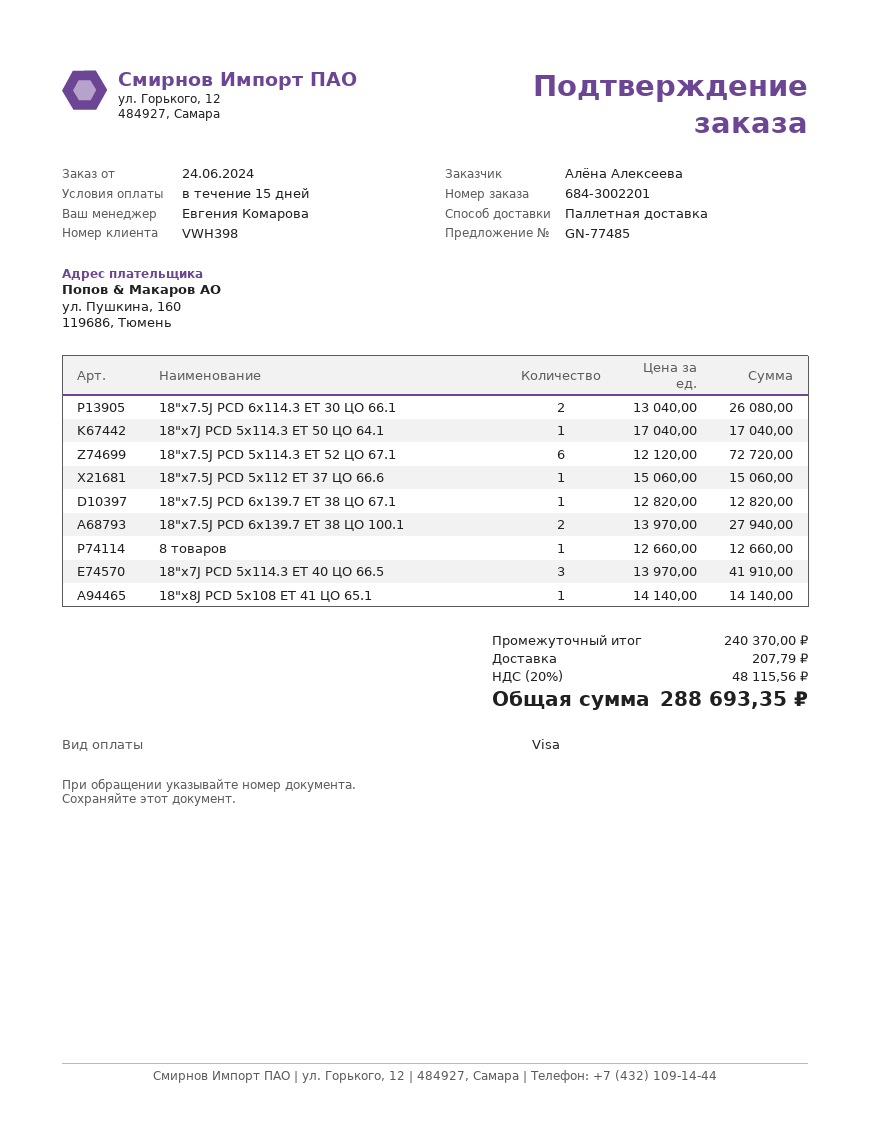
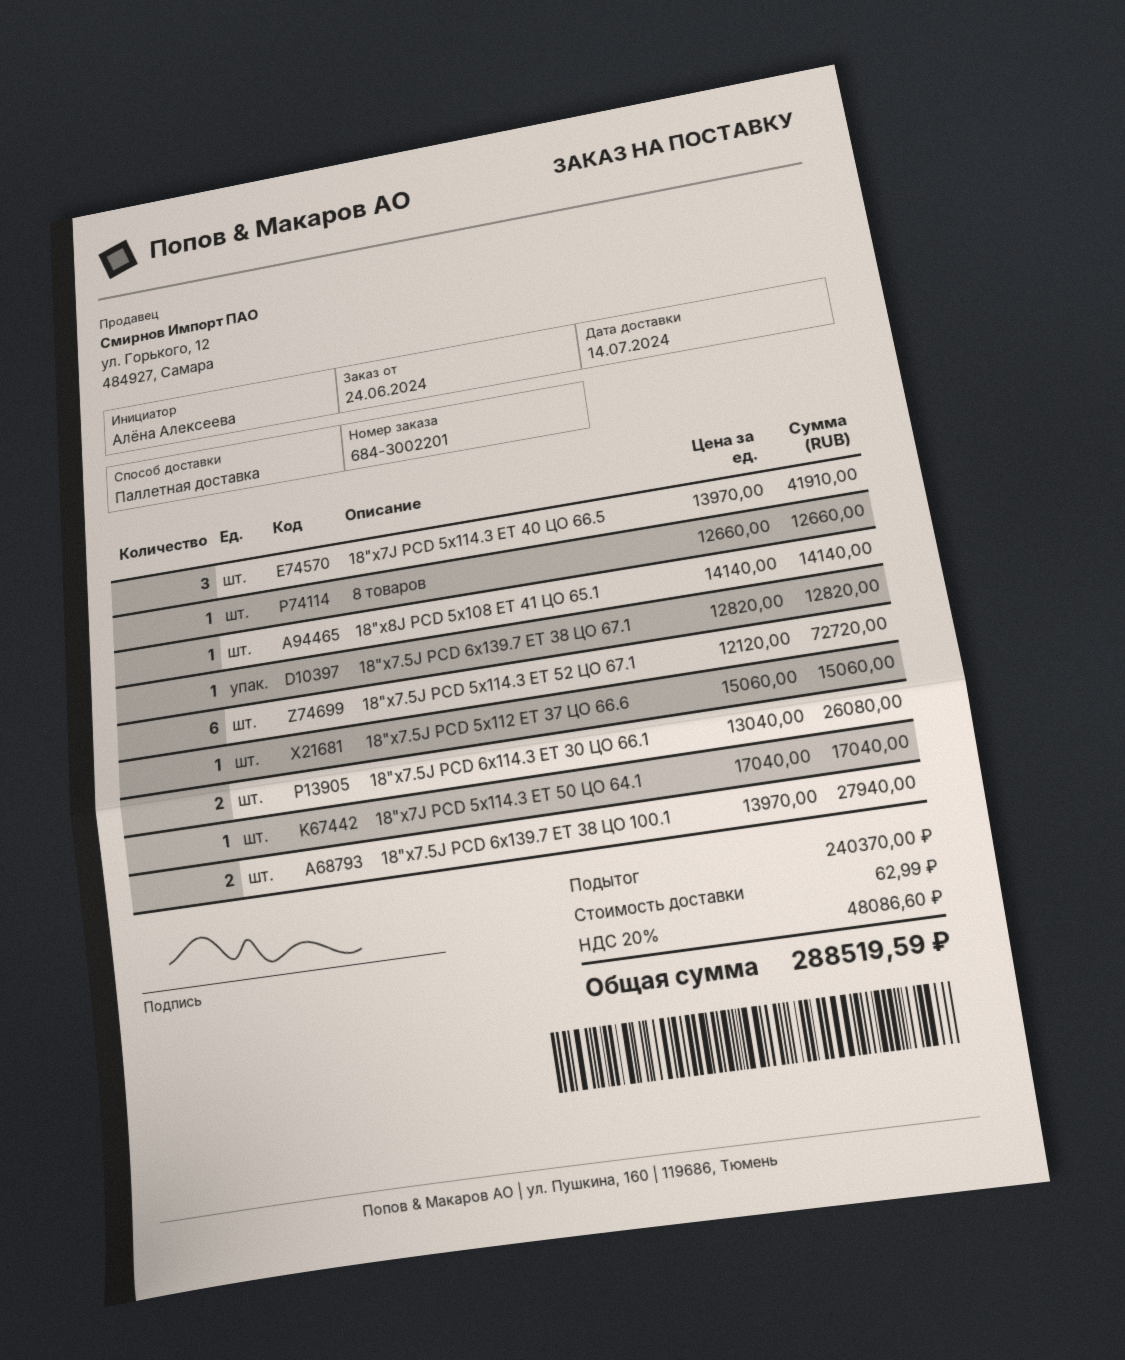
shipping: 207.79 -> 62.99
tax: 20% = 48115.56 -> 20% = 48086.60
total: 288693.35 -> 288519.59

